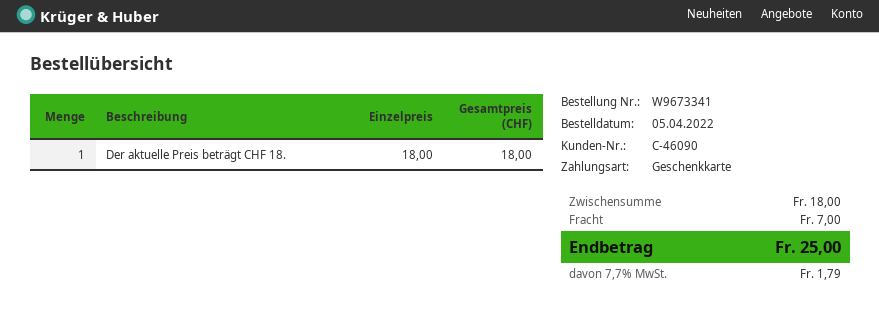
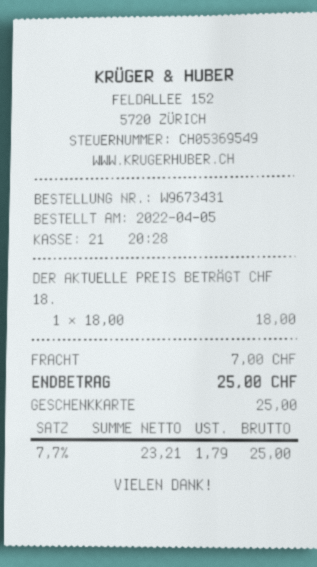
order number: W9673341 -> W9673431

